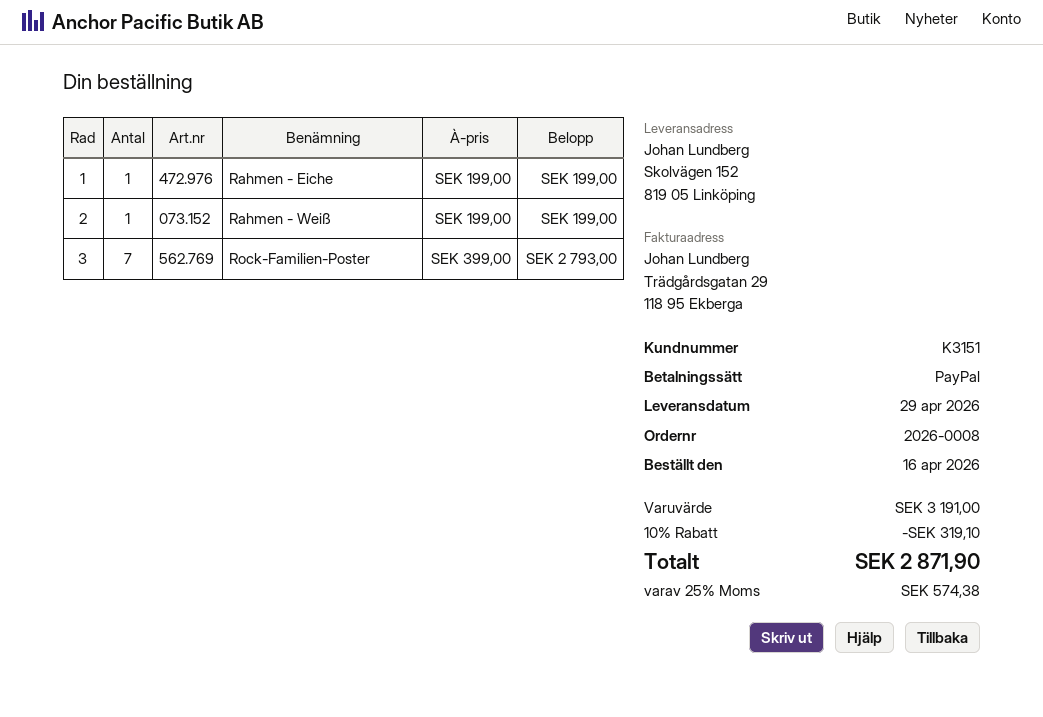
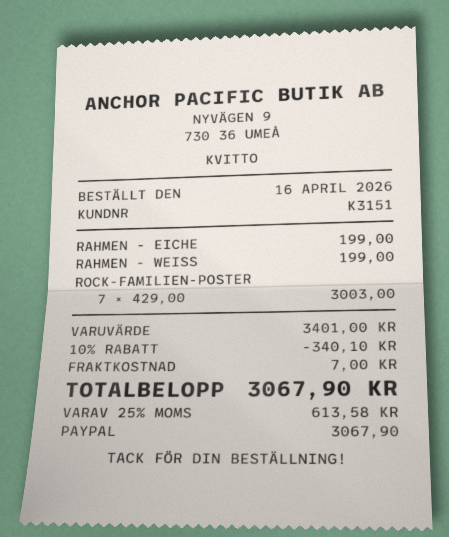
Rock-Familien-Poster: 7 x 399.00 = 2793.00 -> 7 x 429.00 = 3003.00
subtotal: 3191.00 -> 3401.00
discount: 10% = 319.10 -> 10% = 340.10
shipping: none -> 7.00
tax: 25% = 574.38 -> 25% = 613.58
total: 2871.90 -> 3067.90

